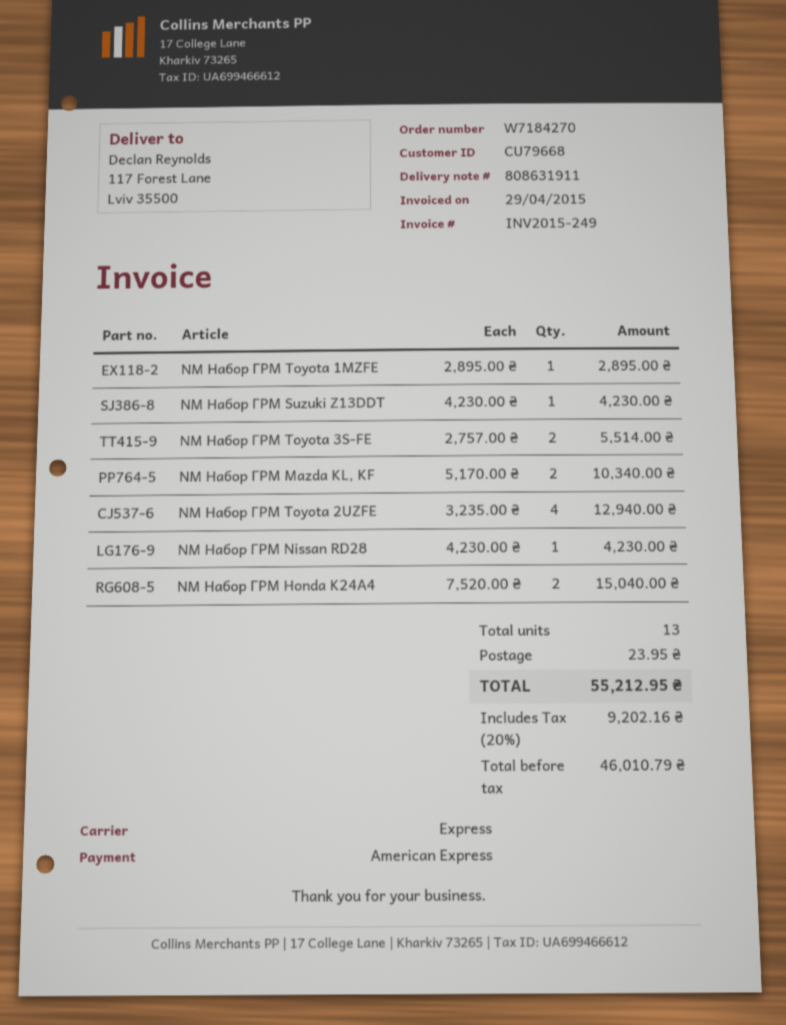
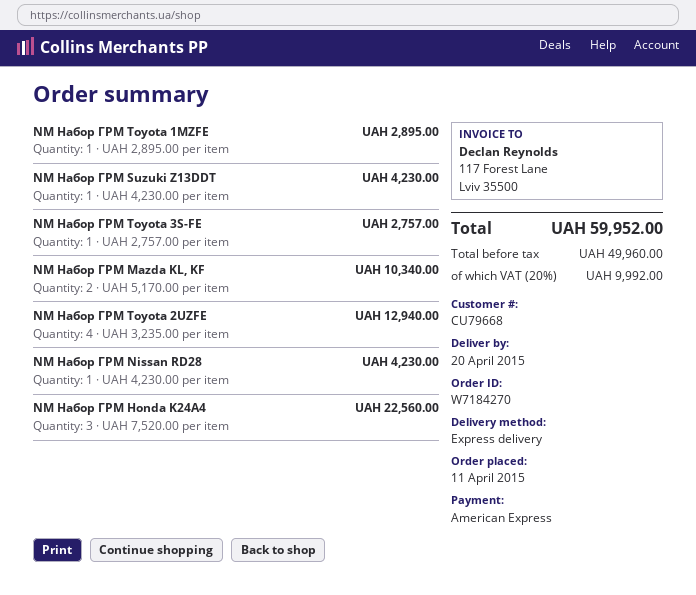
NM Набор ГРМ Toyota 3S-FE: 2 x 2757.00 = 5514.00 -> 1 x 2757.00 = 2757.00
NM Набор ГРМ Honda K24A4: 2 x 7520.00 = 15040.00 -> 3 x 7520.00 = 22560.00
shipping: 23.95 -> none
net: 46010.79 -> 49960.00
tax: 20% = 9202.16 -> 20% = 9992.00
total: 55212.95 -> 59952.00

